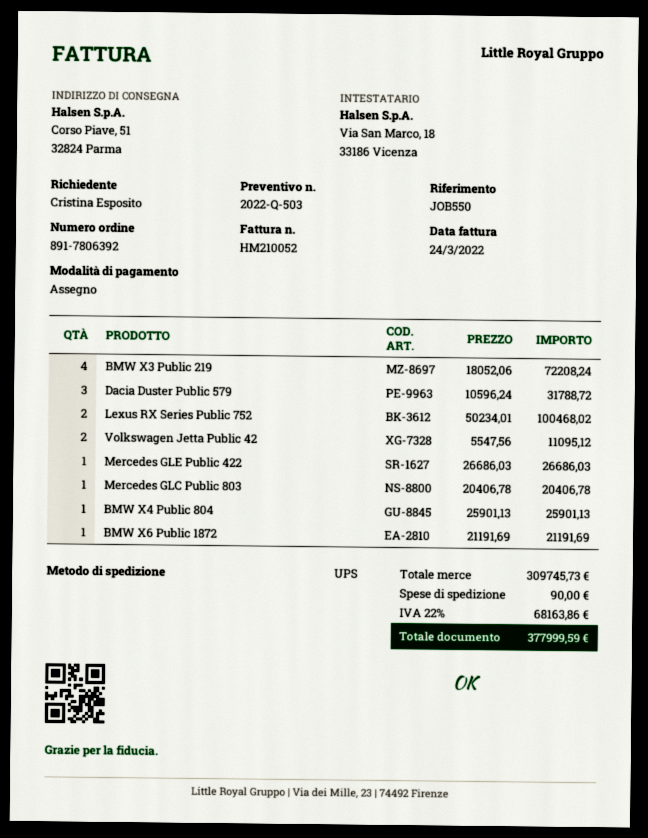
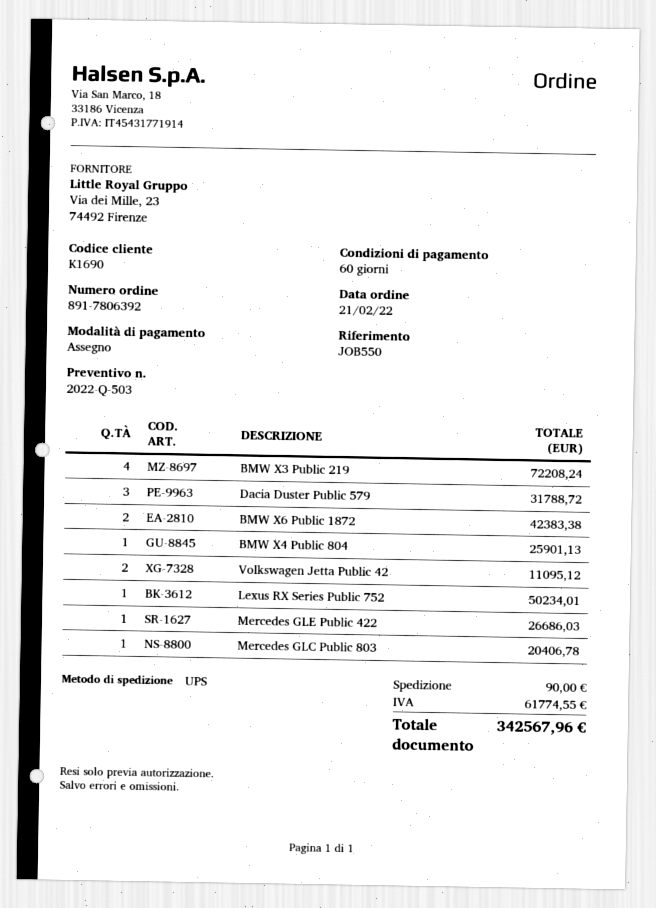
Lexus RX Series Public 752: 2 for 100468.02 -> 1 for 50234.01
BMW X6 Public 1872: 1 for 21191.69 -> 2 for 42383.38
tax: 68163.86 -> 61774.55
total: 377999.59 -> 342567.96

